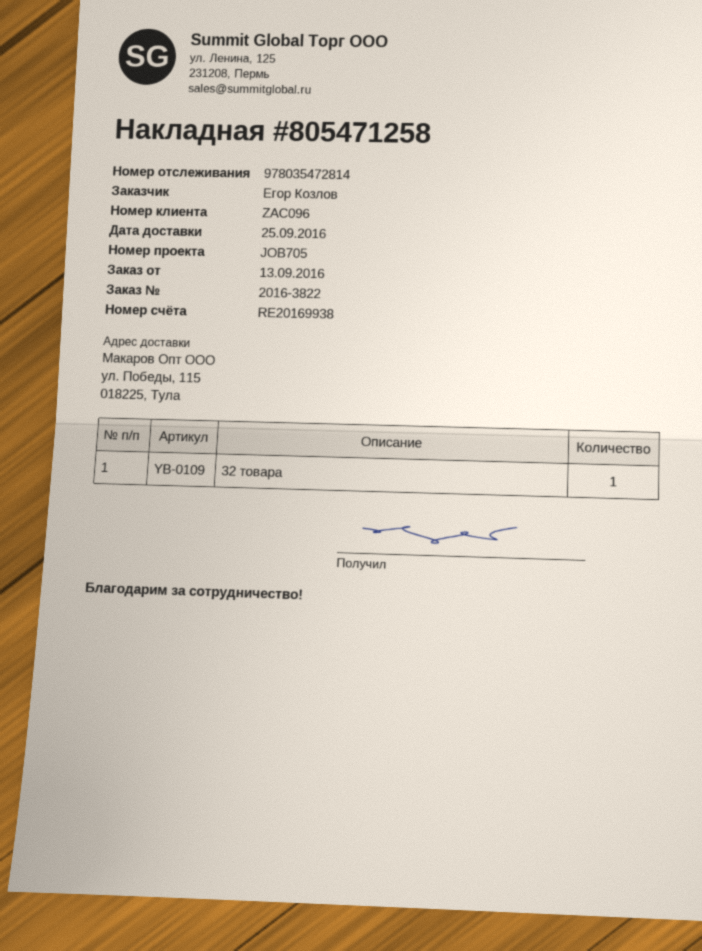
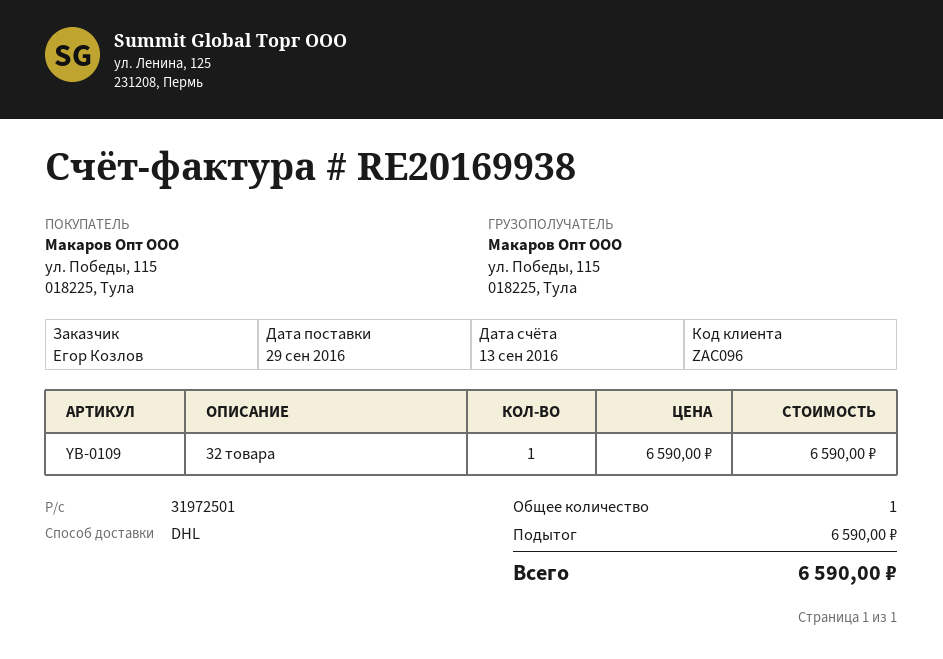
delivery date: 2016-09-25 -> 2016-09-29

